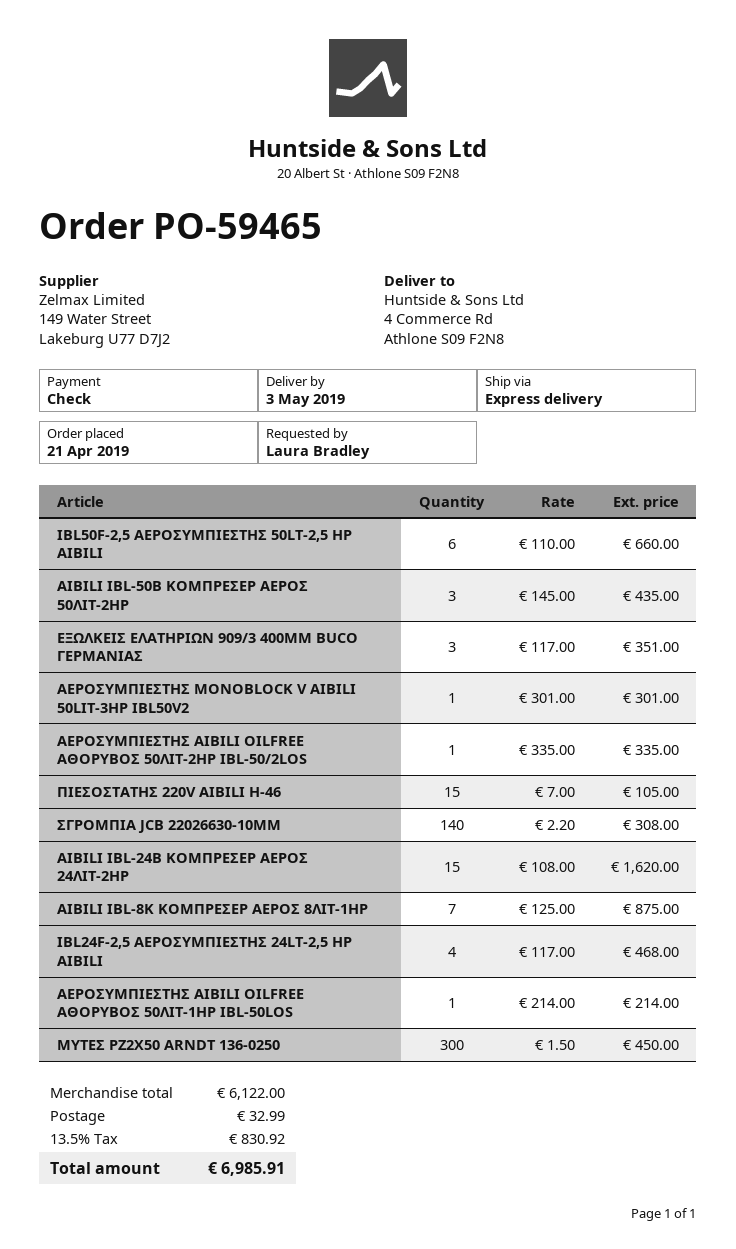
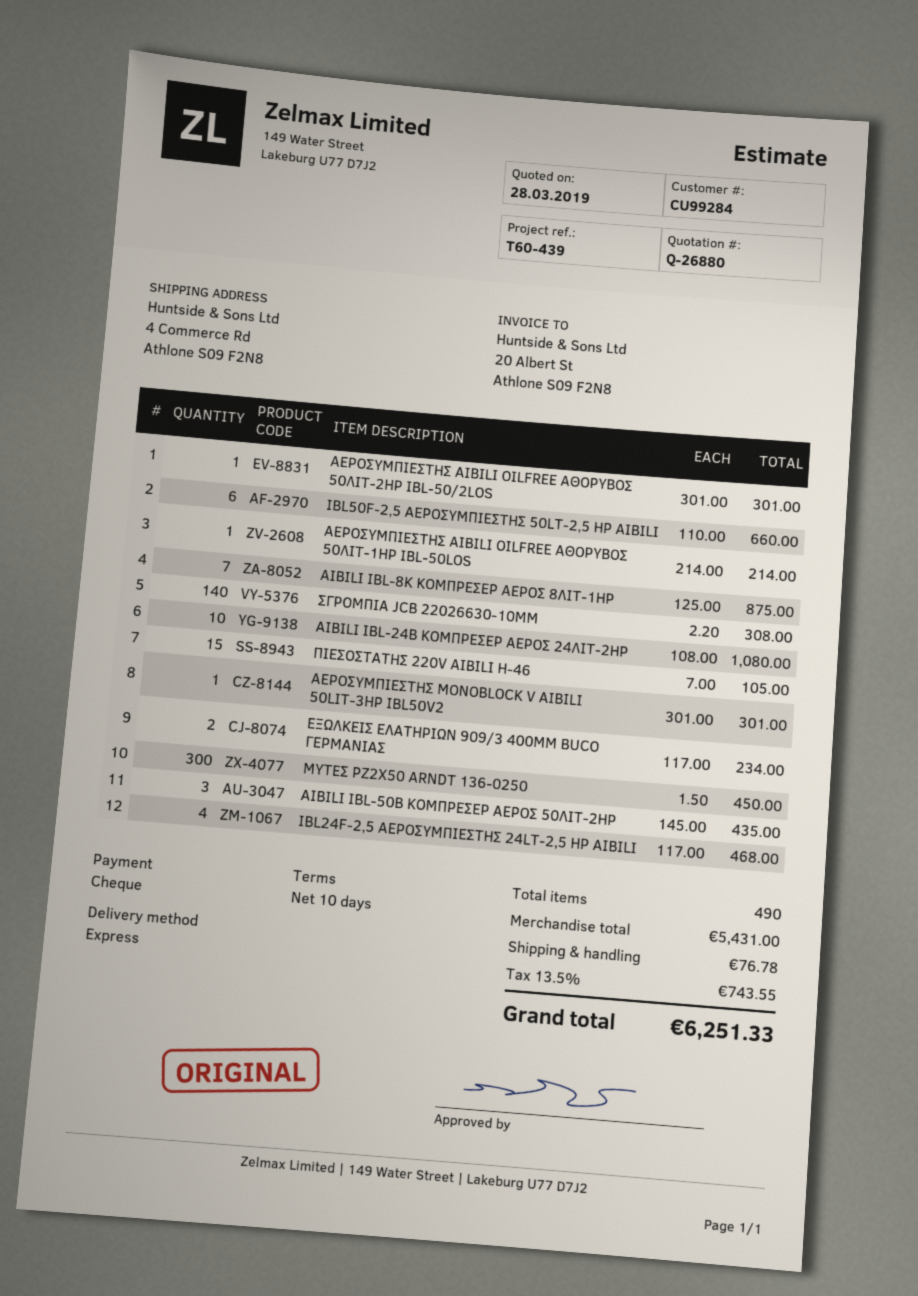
ΕΞΩΛΚΕΙΣ ΕΛΑΤΗΡΙΩΝ 909/3 400ΜΜ BUCO ΓΕΡΜΑΝΙΑΣ: 3 x 117.00 = 351.00 -> 2 x 117.00 = 234.00
ΑΕΡΟΣΥΜΠΙΕΣΤΗΣ AIBILI OILFREE ΑΘΟΡΥΒΟΣ 50ΛΙΤ-2HP IBL-50/2LOS: 1 x 335.00 = 335.00 -> 1 x 301.00 = 301.00
AIBILI IBL-24B ΚΟΜΠΡΕΣΕΡ ΑΕΡΟΣ 24ΛΙΤ-2HP: 15 x 108.00 = 1620.00 -> 10 x 108.00 = 1080.00
subtotal: 6122.00 -> 5431.00
shipping: 32.99 -> 76.78
tax: 13.5% = 830.92 -> 13.5% = 743.55
total: 6985.91 -> 6251.33

